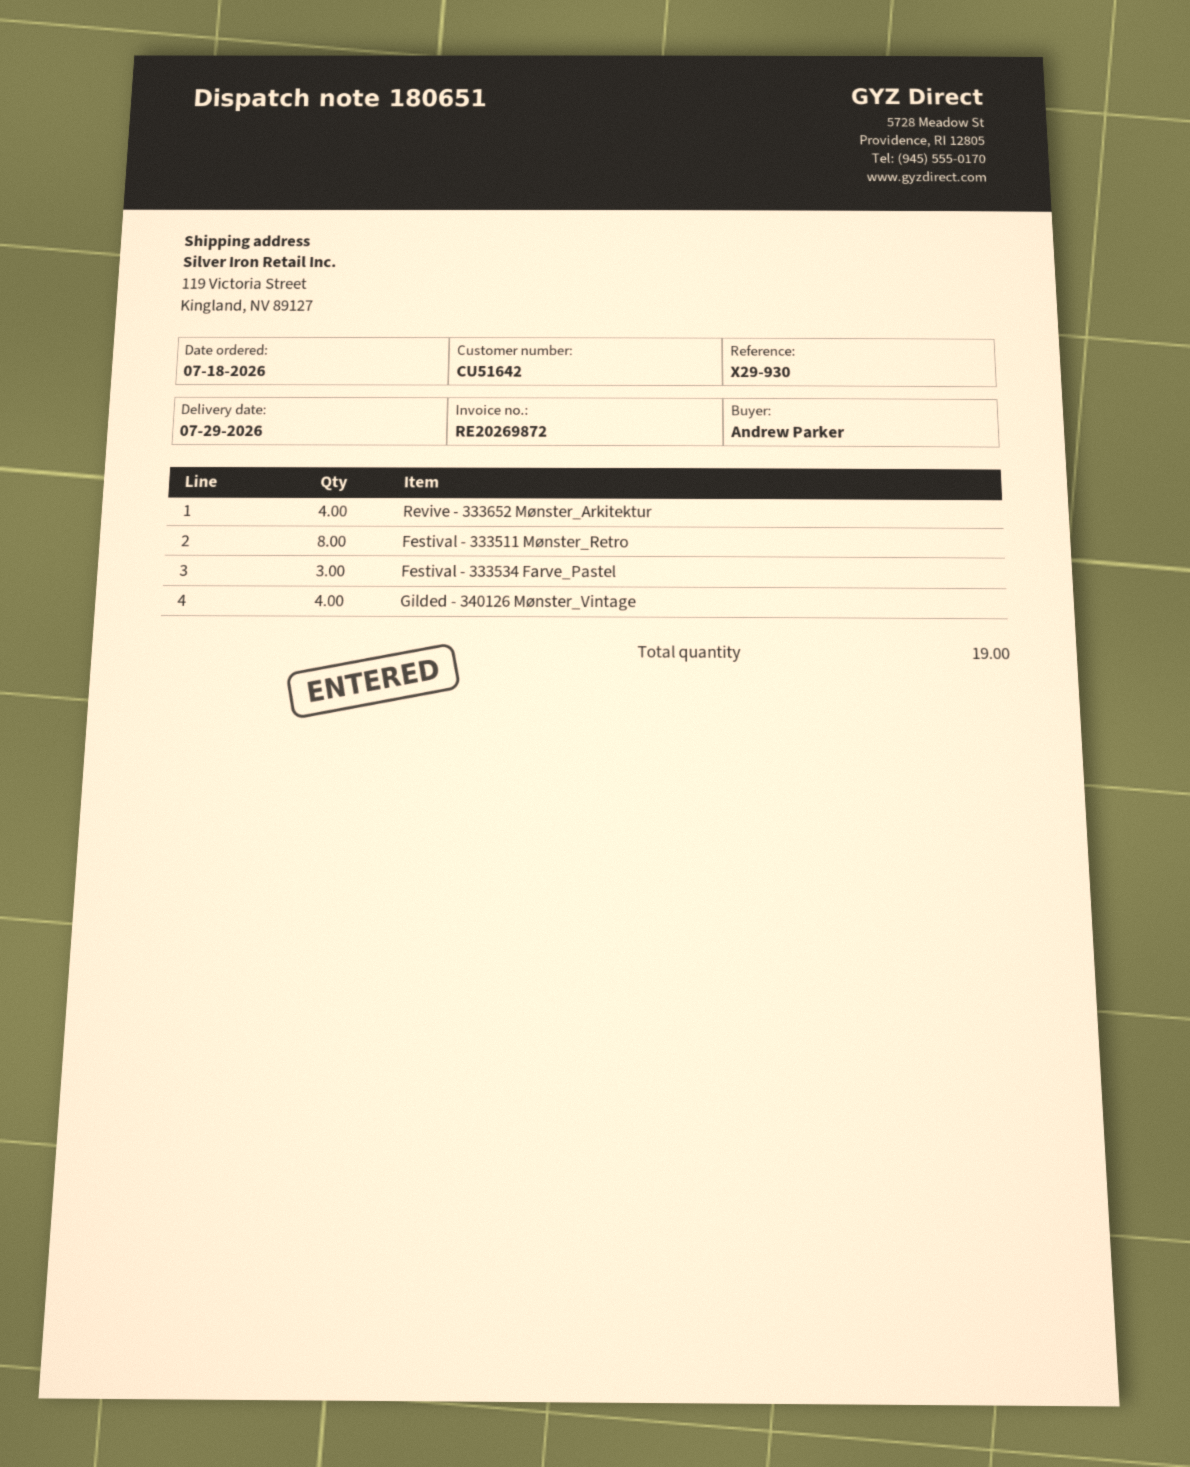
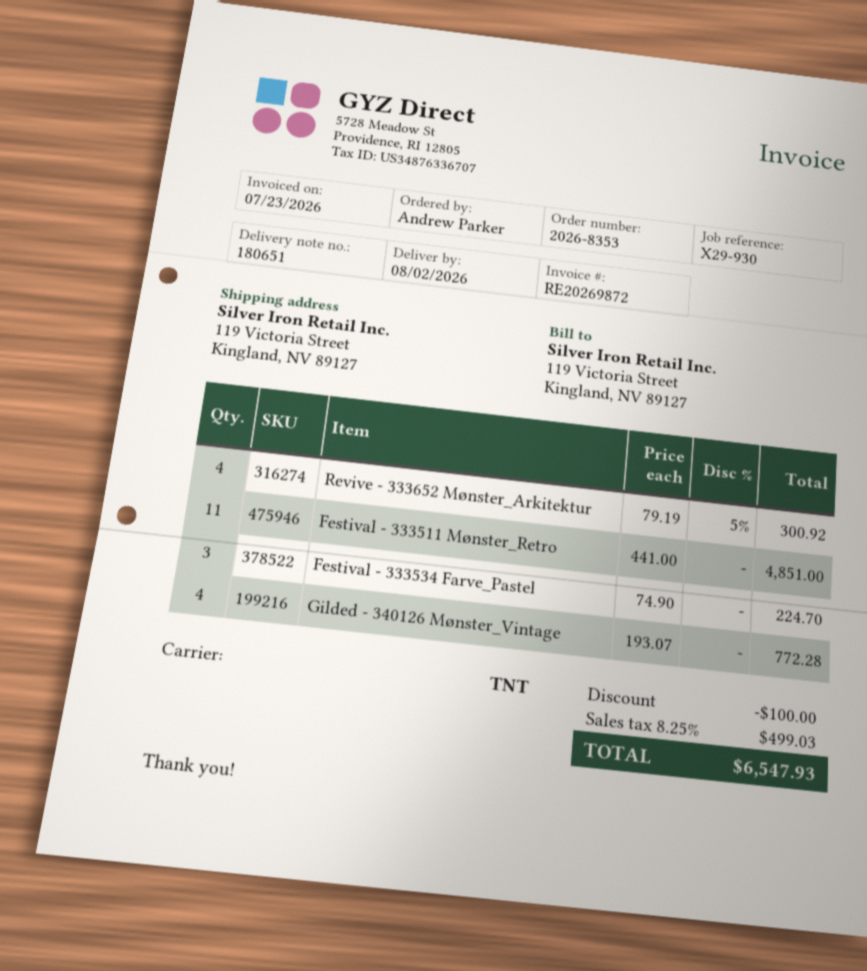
delivery date: 2026-07-29 -> 2026-08-02
Festival - 333511 Mønster_Retro: 8 -> 11

